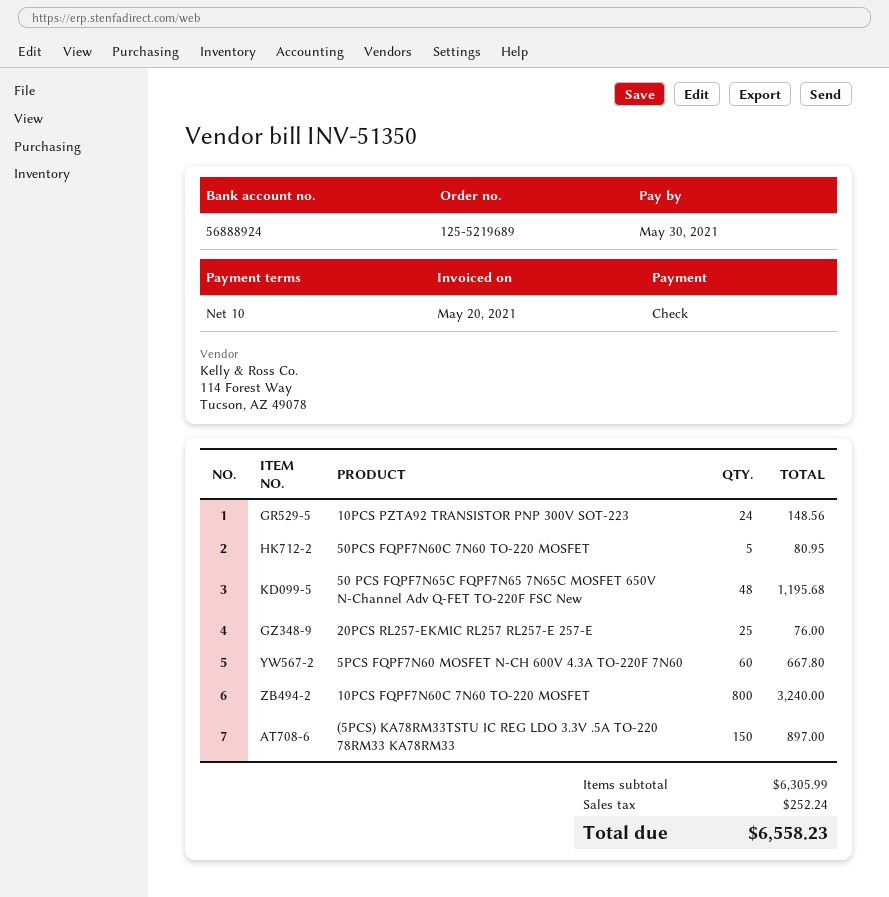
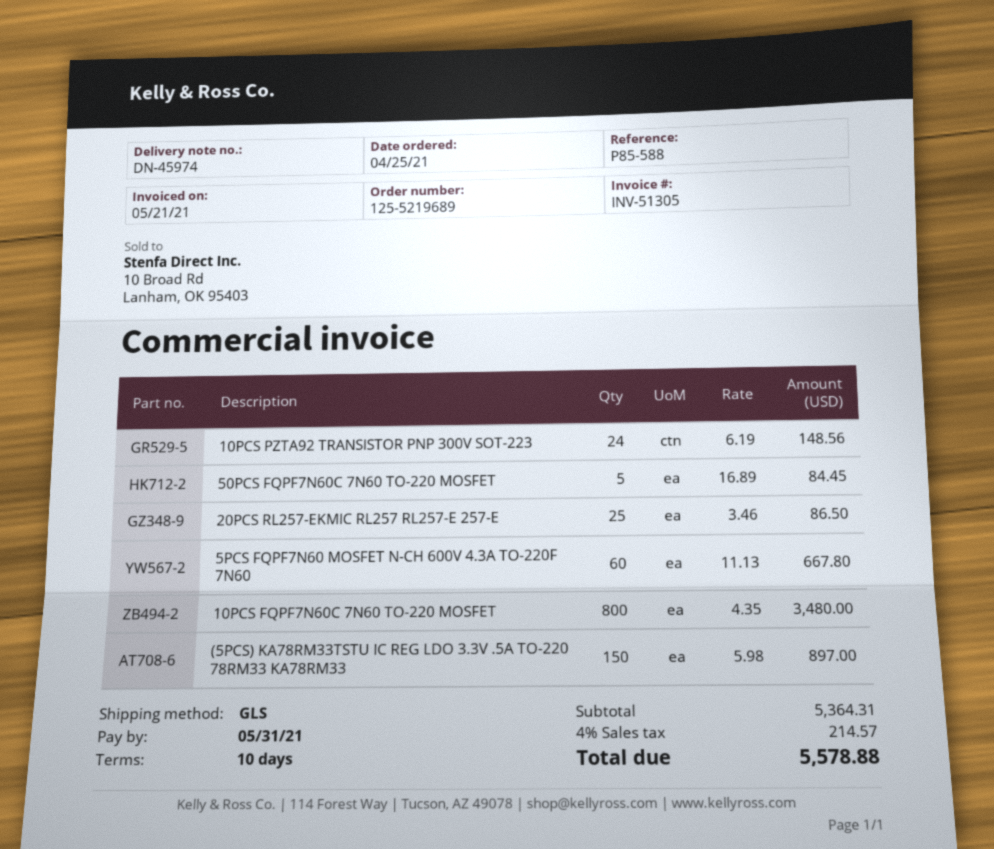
invoice number: INV-51350 -> INV-51305
invoice date: 2021-05-20 -> 2021-05-21
due date: 2021-05-30 -> 2021-05-31
50PCS FQPF7N60C 7N60 TO-220 MOSFET: 5 for 80.95 -> 5 for 84.45
50 PCS FQPF7N65C FQPF7N65 7N65C MOSFET 650V N-Channel Adv Q-FET TO-220F FSC New: 48 for 1195.68 -> none
20PCS RL257-EKMIC RL257 RL257-E 257-E: 25 for 76.00 -> 25 for 86.50
10PCS FQPF7N60C 7N60 TO-220 MOSFET: 800 for 3240.00 -> 800 for 3480.00
subtotal: 6305.99 -> 5364.31
tax: 252.24 -> 214.57
total: 6558.23 -> 5578.88

